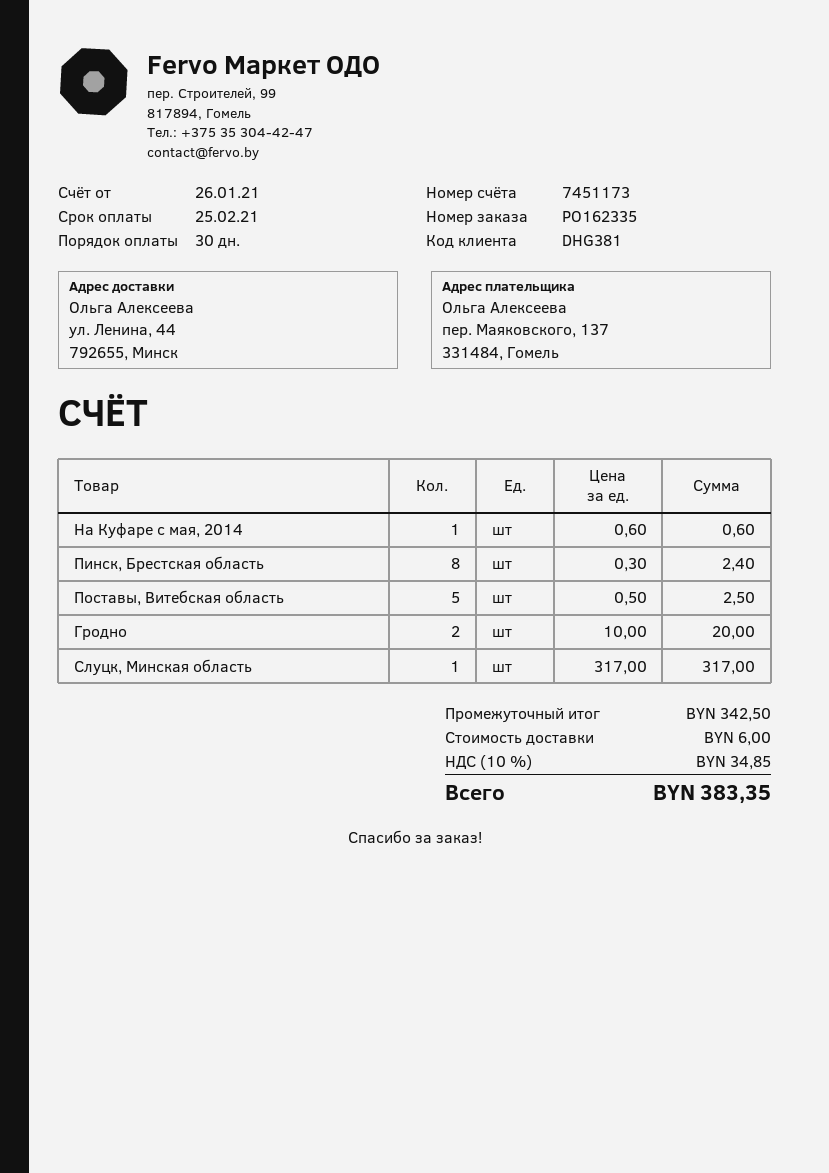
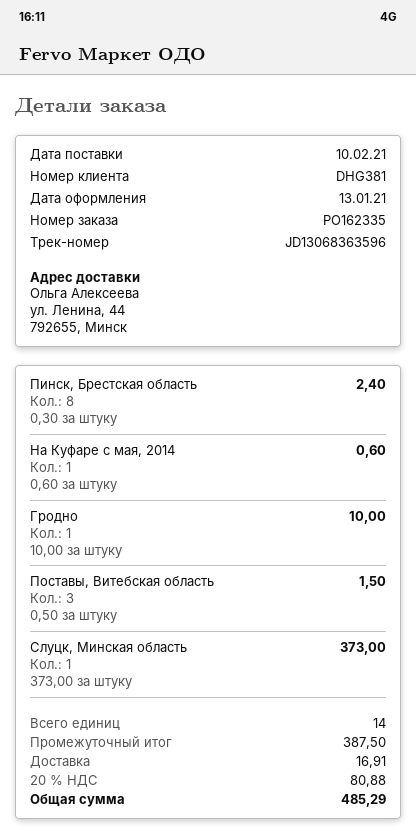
Поставы, Витебская область: 5 x 0.50 = 2.50 -> 3 x 0.50 = 1.50
Гродно: 2 x 10.00 = 20.00 -> 1 x 10.00 = 10.00
Слуцк, Минская область: 1 x 317.00 = 317.00 -> 1 x 373.00 = 373.00
subtotal: 342.50 -> 387.50
shipping: 6.00 -> 16.91
tax: 10% = 34.85 -> 20% = 80.88
total: 383.35 -> 485.29

